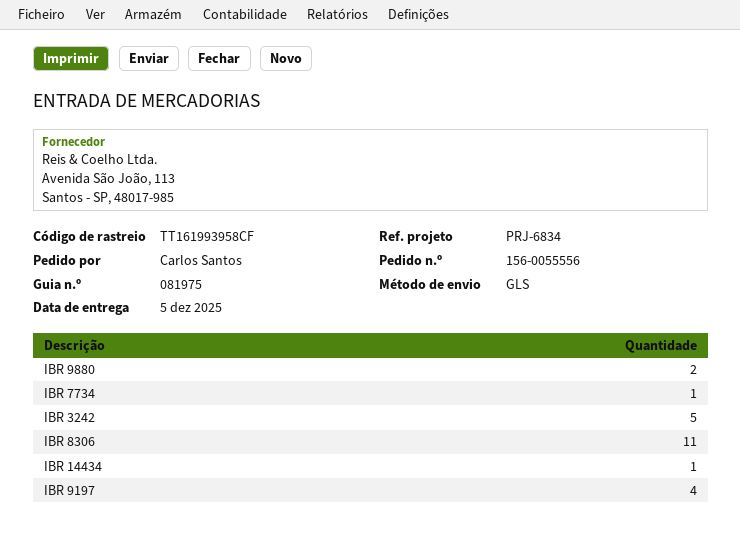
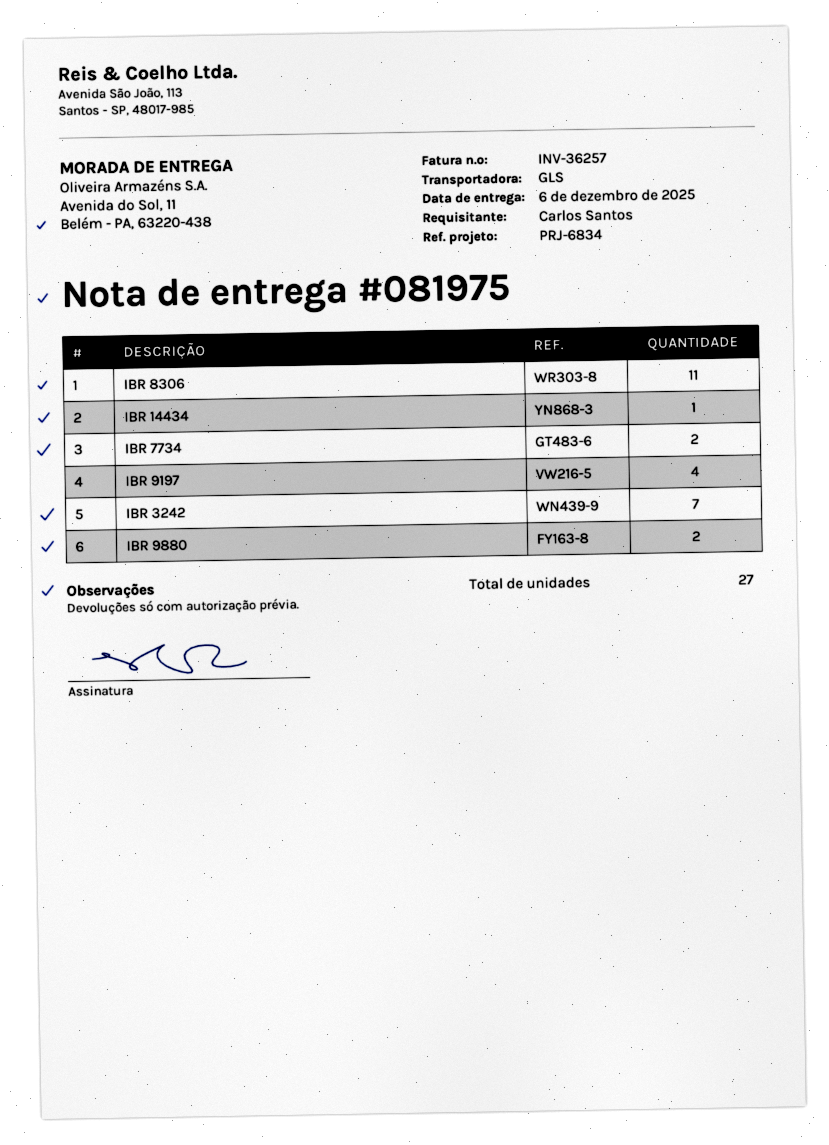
delivery date: 2025-12-05 -> 2025-12-06
IBR 7734: 1 -> 2
IBR 3242: 5 -> 7

